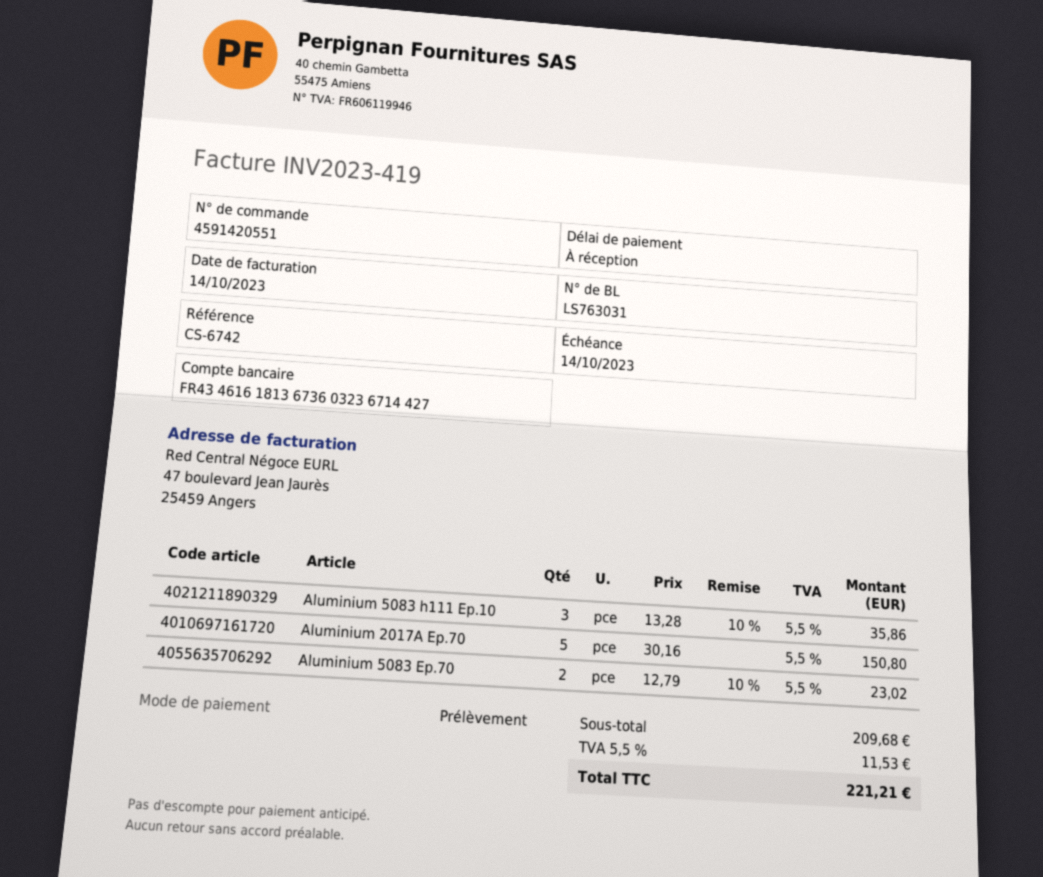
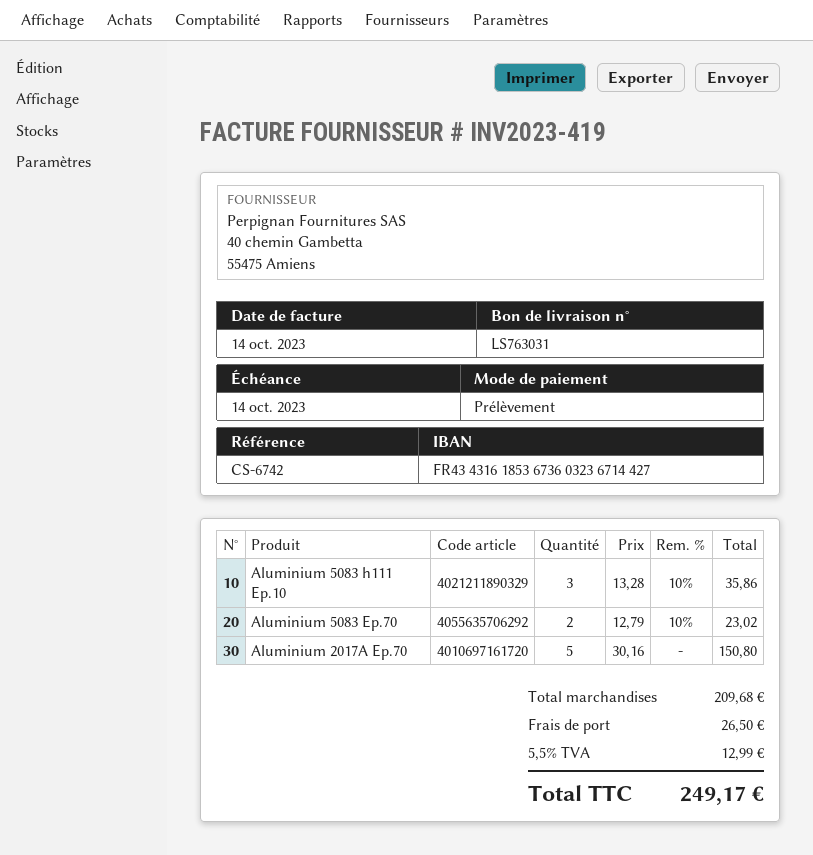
bank account: FR4346161813673603236714427 -> FR4343161853673603236714427
shipping: none -> 26.50
tax: 5.5% = 11.53 -> 5.5% = 12.99
total: 221.21 -> 249.17

